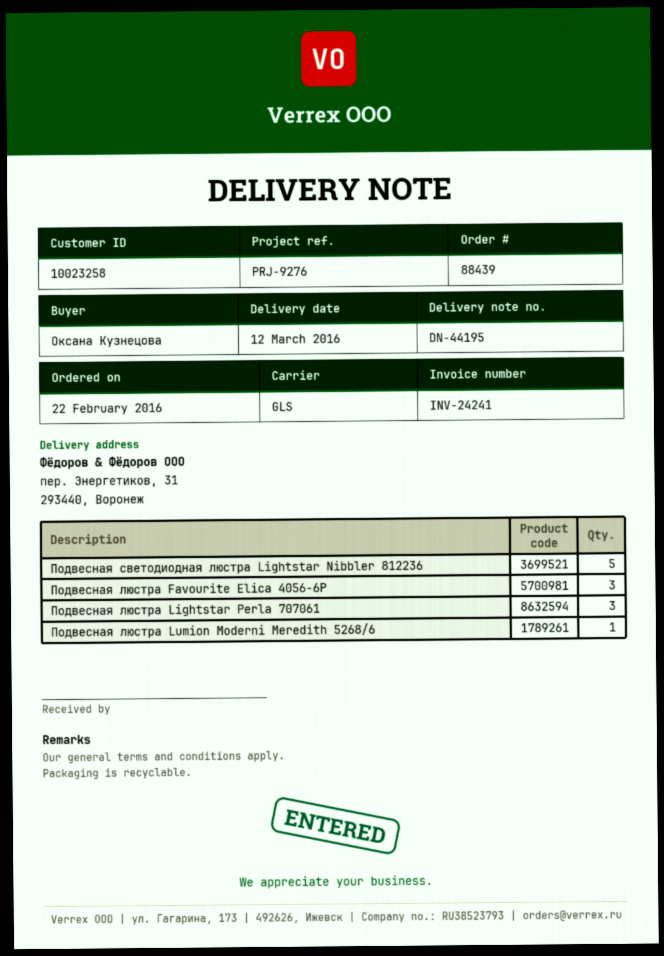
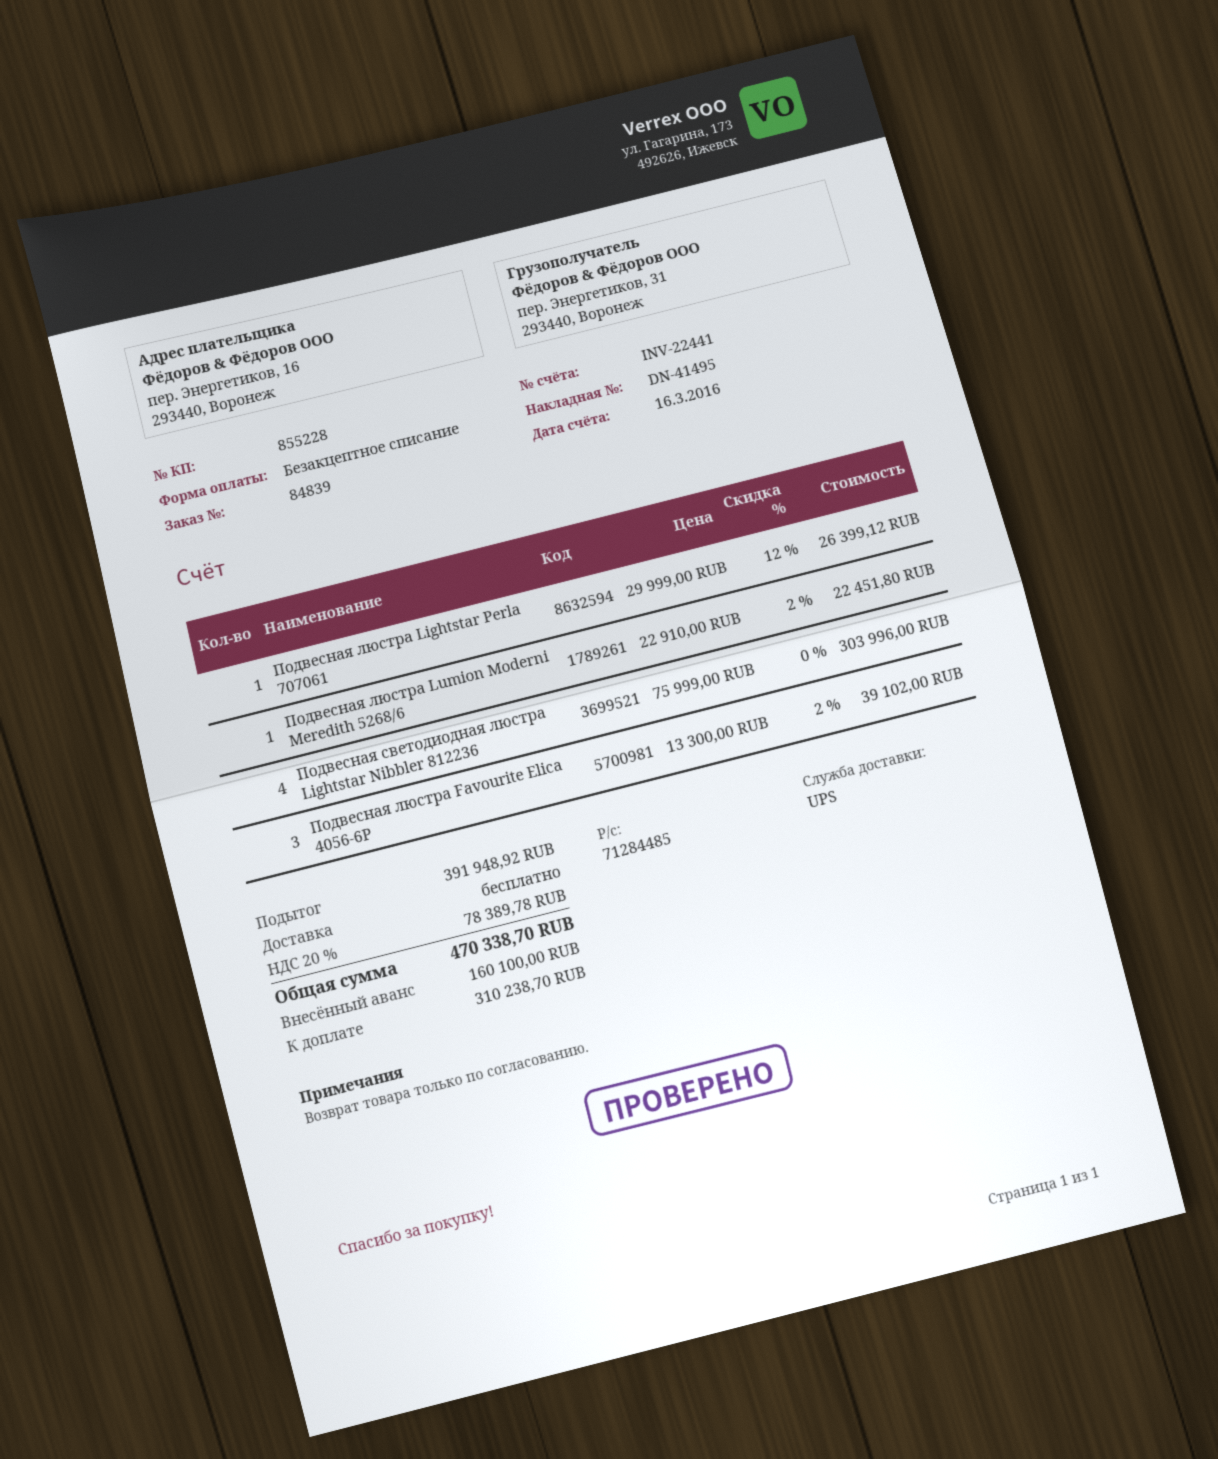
order number: 88439 -> 84839
delivery note number: DN-44195 -> DN-41495
invoice number: INV-24241 -> INV-22441
shipping method: GLS -> UPS
Подвесная светодиодная люстра Lightstar Nibbler 812236: 5 -> 4
Подвесная люстра Lightstar Perla 707061: 3 -> 1

